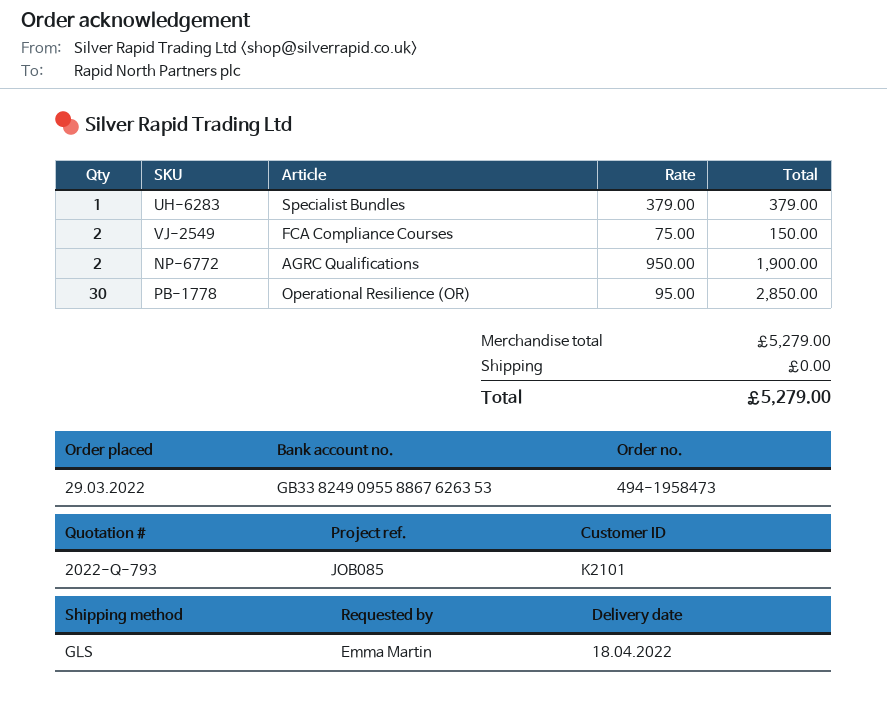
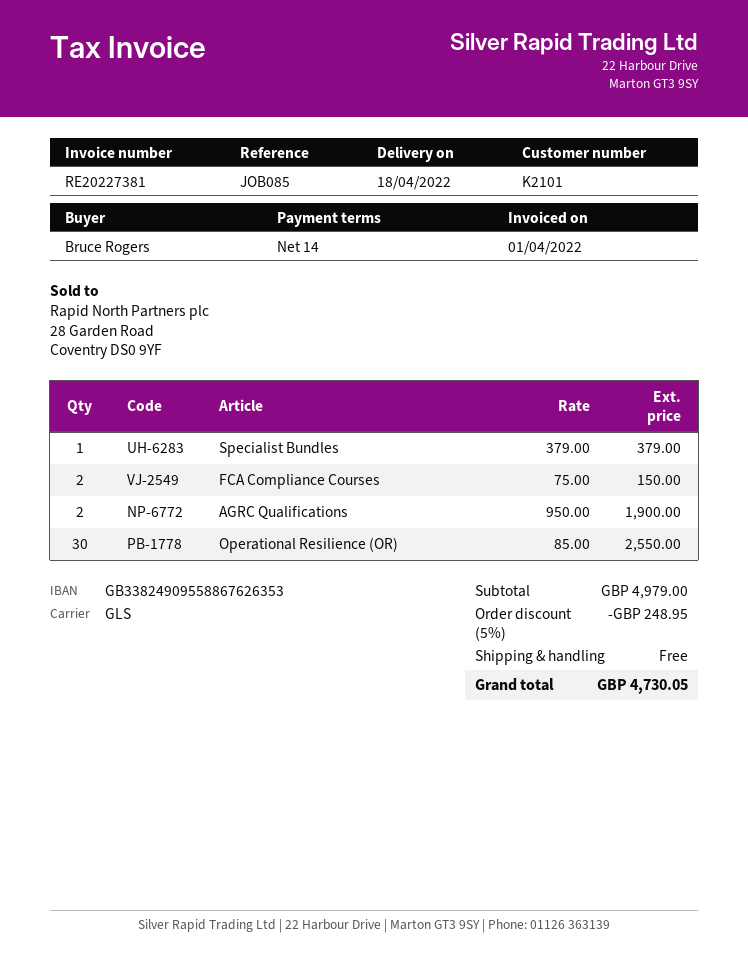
ordered by: Emma Martin -> Bruce Rogers
Operational Resilience (OR): 30 x 95.00 = 2850.00 -> 30 x 85.00 = 2550.00
subtotal: 5279.00 -> 4979.00
discount: none -> 5% = 248.95
total: 5279.00 -> 4730.05

